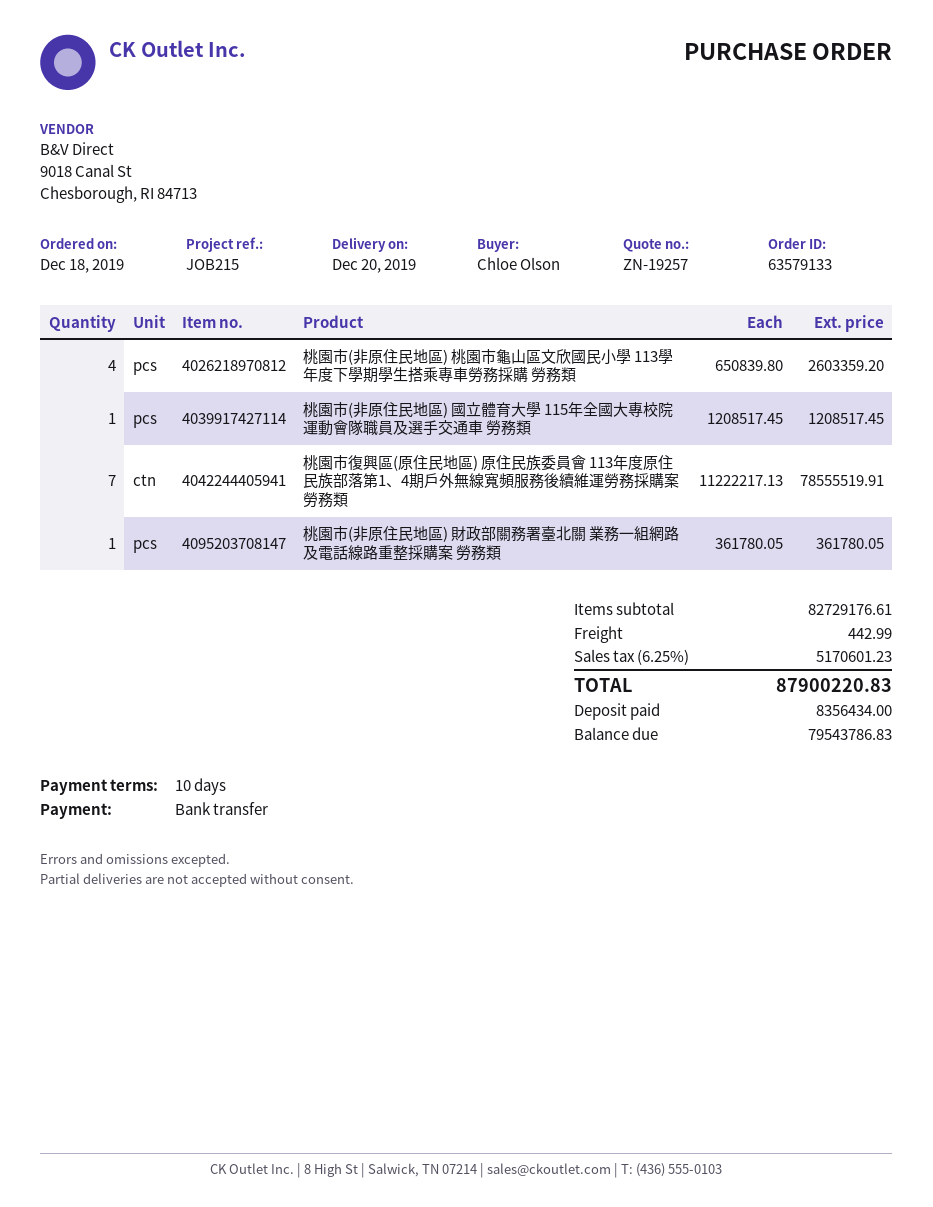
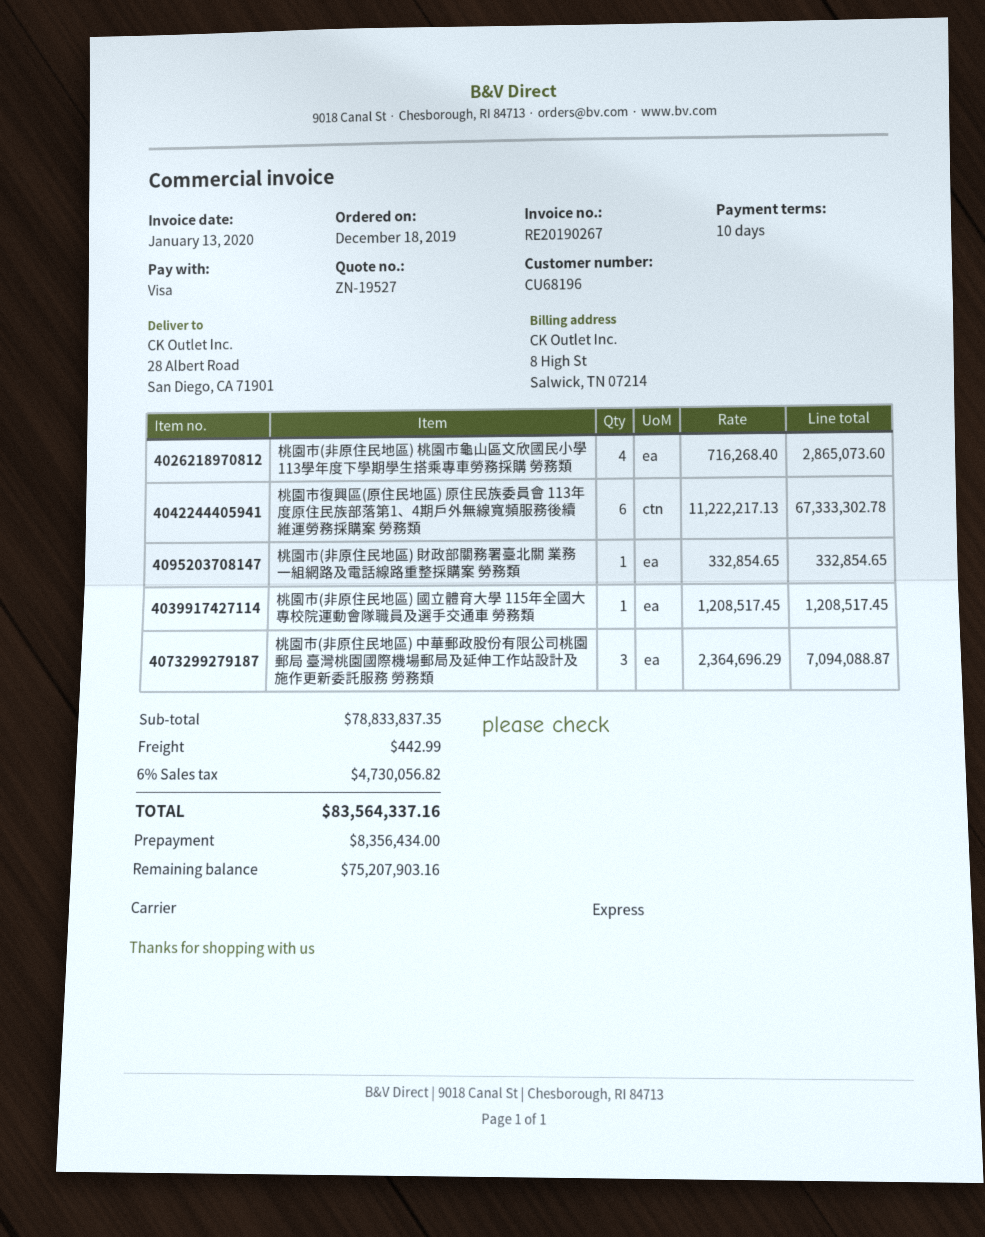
quote number: ZN-19257 -> ZN-19527
payment method: bank transfer -> Visa
桃園市(非原住民地區) 桃園市龜山區文欣國民小學 113學年度下學期學生搭乘專車勞務採購 勞務類: 4 x 650839.80 = 2603359.20 -> 4 x 716268.40 = 2865073.60
桃園市復興區(原住民地區) 原住民族委員會 113年度原住民族部落第1、4期戶外無線寬頻服務後續維運勞務採購案 勞務類: 7 x 11222217.13 = 78555519.91 -> 6 x 11222217.13 = 67333302.78
桃園市(非原住民地區) 財政部關務署臺北關 業務一組網路及電話線路重整採購案 勞務類: 1 x 361780.05 = 361780.05 -> 1 x 332854.65 = 332854.65
桃園市(非原住民地區) 中華郵政股份有限公司桃園郵局 臺灣桃園國際機場郵局及延伸工作站設計及施作更新委託服務 勞務類: none -> 3 x 2364696.29 = 7094088.87
subtotal: 82729176.61 -> 78833837.35
tax: 6.25% = 5170601.23 -> 6% = 4730056.82
total: 87900220.83 -> 83564337.16
balance: 79543786.83 -> 75207903.16

